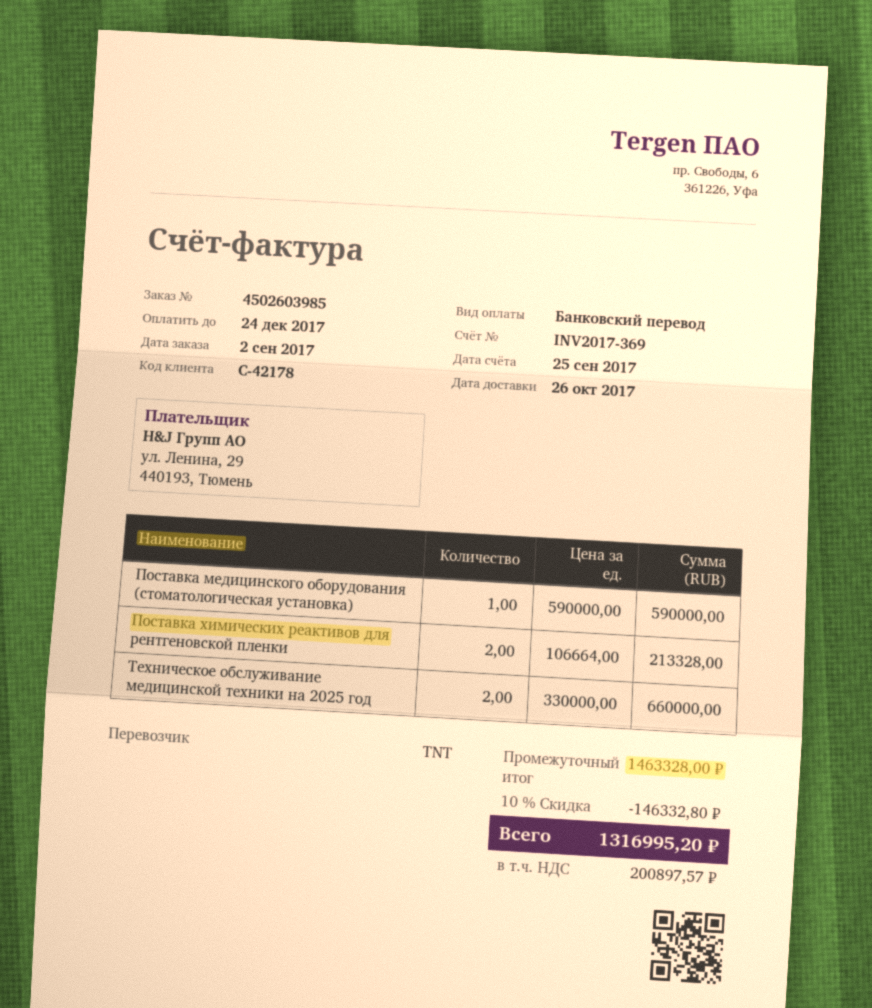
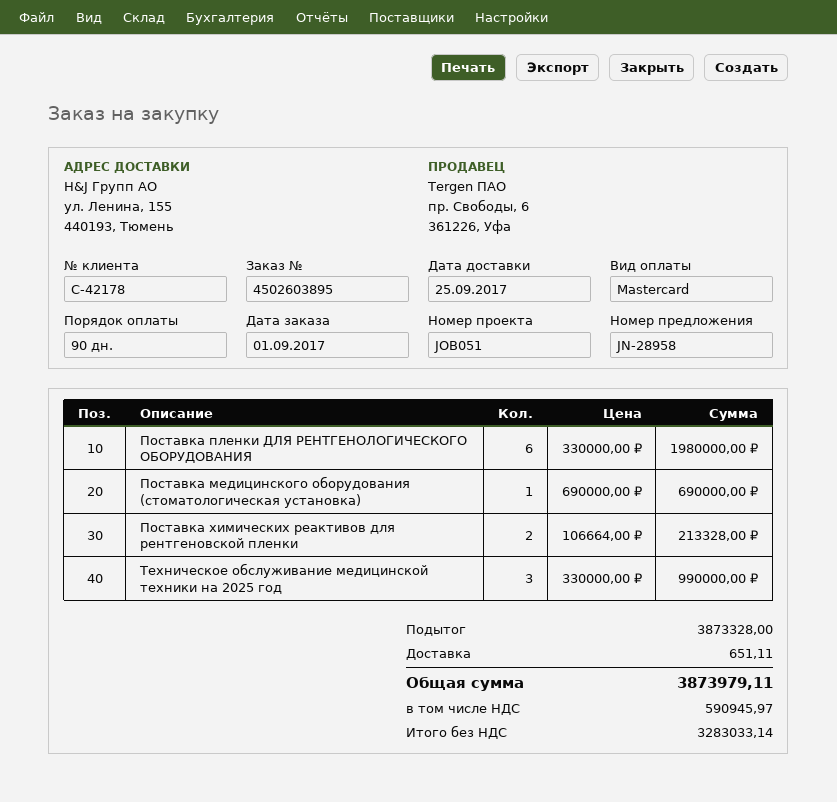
order number: 4502603985 -> 4502603895
order date: 2017-09-02 -> 2017-09-01
delivery date: 2017-10-26 -> 2017-09-25
payment method: bank transfer -> Mastercard
Поставка медицинского оборудования (стоматологическая установка): 1 x 590000.00 = 590000.00 -> 1 x 690000.00 = 690000.00
Техническое обслуживание медицинской техники на 2025 год: 2 x 330000.00 = 660000.00 -> 3 x 330000.00 = 990000.00
Поставка пленки ДЛЯ РЕНТГЕНОЛОГИЧЕСКОГО ОБОРУДОВАНИЯ: none -> 6 x 330000.00 = 1980000.00
subtotal: 1463328.00 -> 3873328.00
discount: 10% = 146332.80 -> none
shipping: none -> 651.11
tax: 200897.57 -> 590945.97
total: 1316995.20 -> 3873979.11

